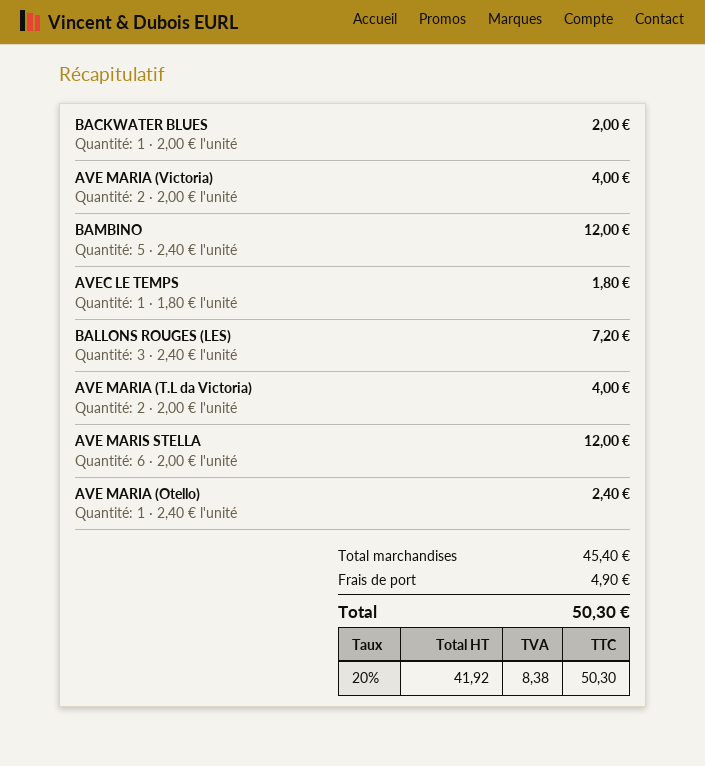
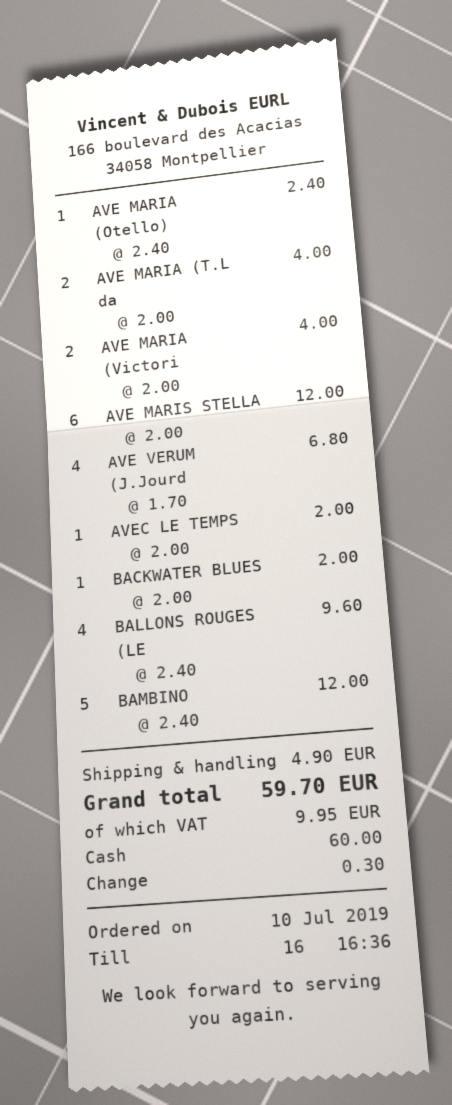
AVEC LE TEMPS: 1 x 1.80 = 1.80 -> 1 x 2.00 = 2.00
BALLONS ROUGES (LES): 3 x 2.40 = 7.20 -> 4 x 2.40 = 9.60
AVE VERUM (J.Jourd: none -> 4 x 1.70 = 6.80
tax: 8.38 -> 9.95
total: 50.30 -> 59.70

